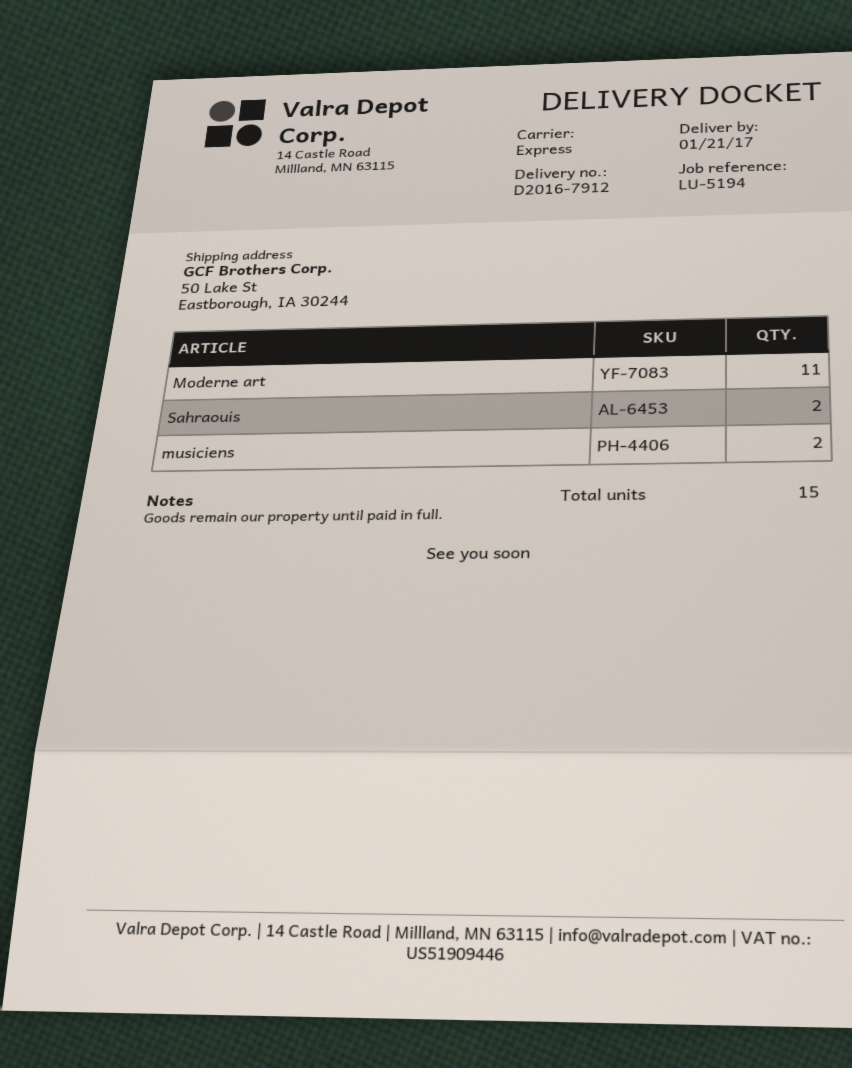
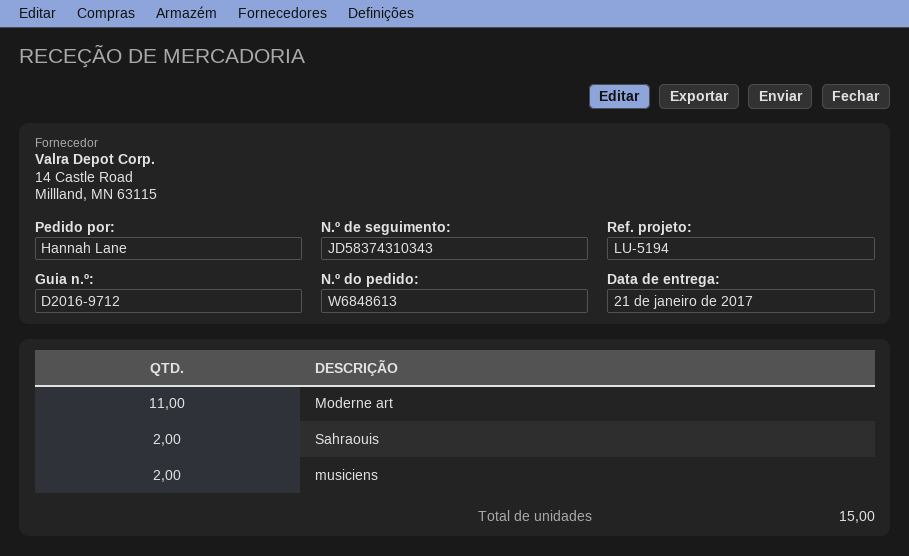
delivery note number: D2016-7912 -> D2016-9712

